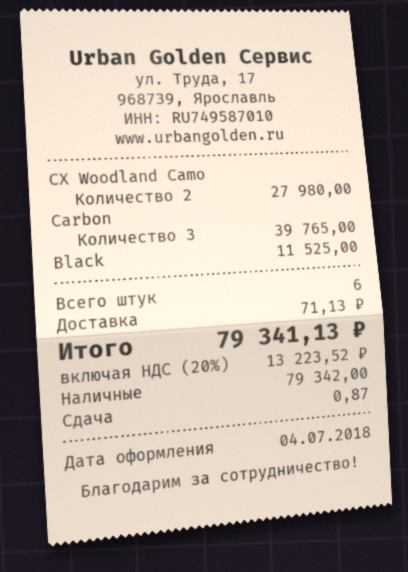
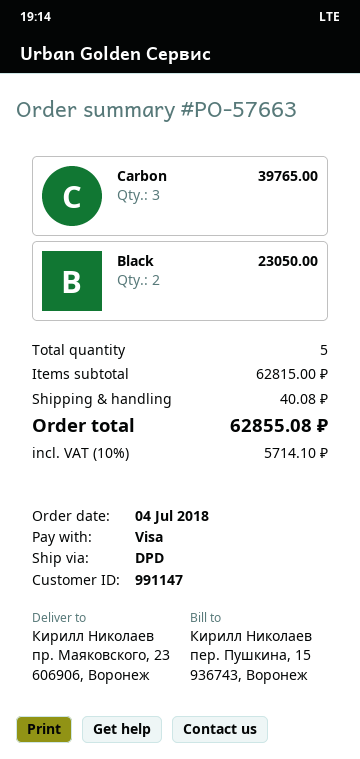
payment method: cash -> Visa
CX Woodland Camo: 2 for 27980.00 -> none
Black: 1 for 11525.00 -> 2 for 23050.00
total quantity: 6 -> 5
shipping: 71.13 -> 40.08
tax: 20% = 13223.52 -> 10% = 5714.10
total: 79341.13 -> 62855.08

